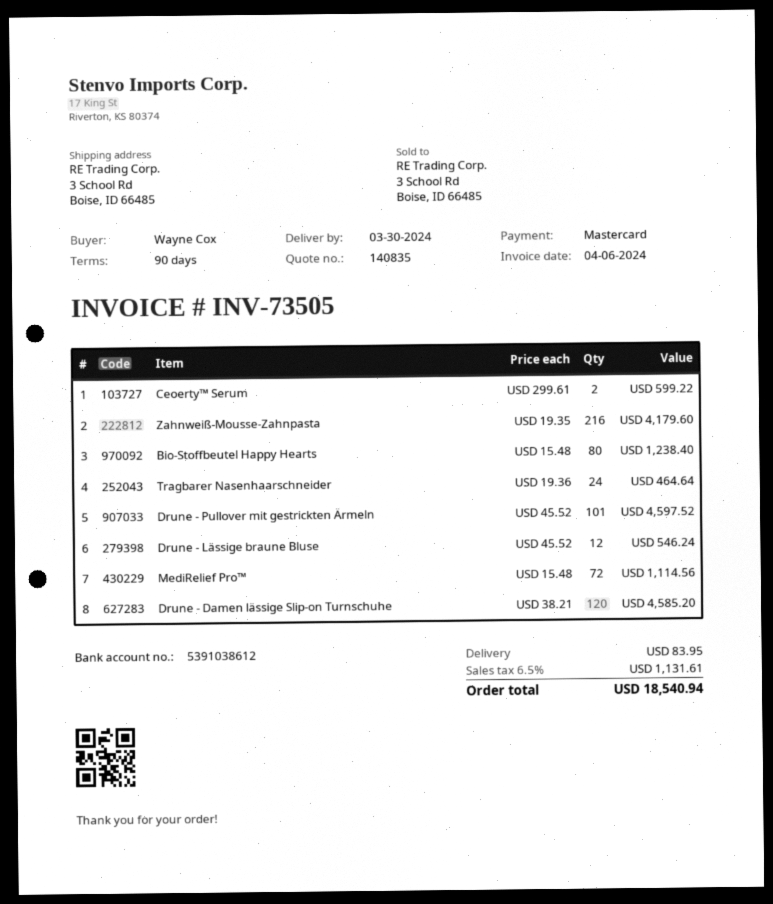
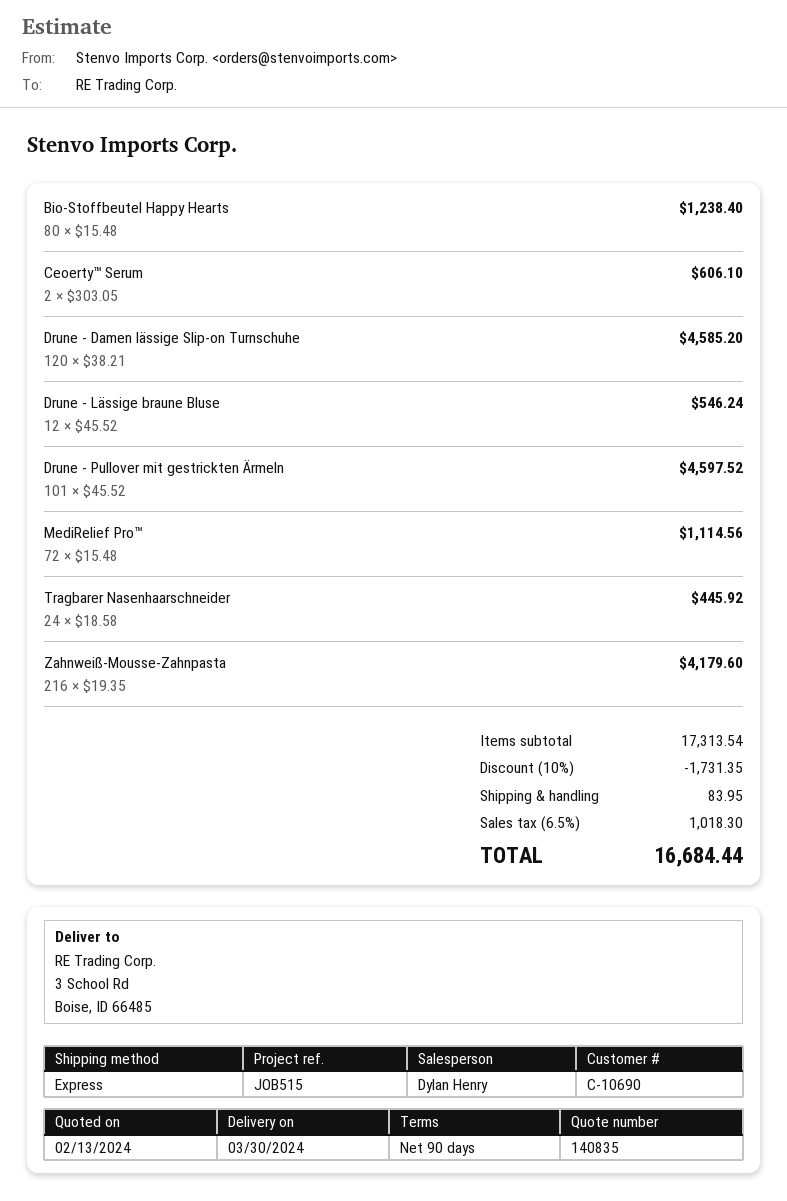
Ceoerty™ Serum: 2 x 299.61 = 599.22 -> 2 x 303.05 = 606.10
Tragbarer Nasenhaarschneider: 24 x 19.36 = 464.64 -> 24 x 18.58 = 445.92
discount: none -> 10% = 1731.35
tax: 6.5% = 1131.61 -> 6.5% = 1018.30
total: 18540.94 -> 16684.44

